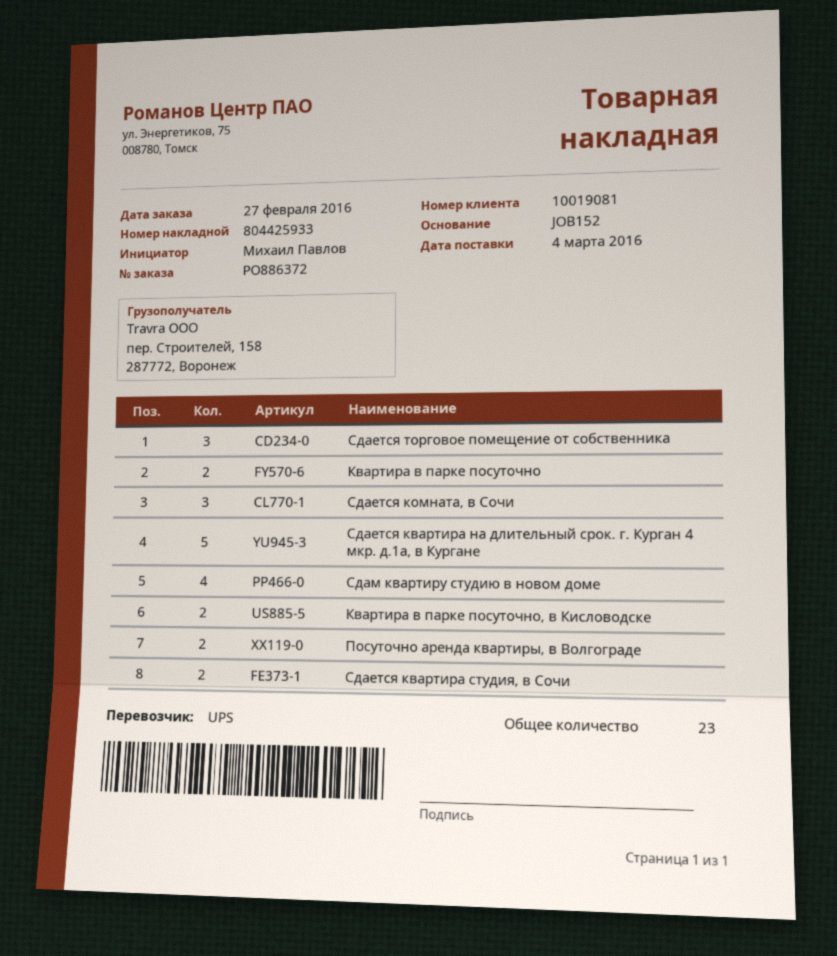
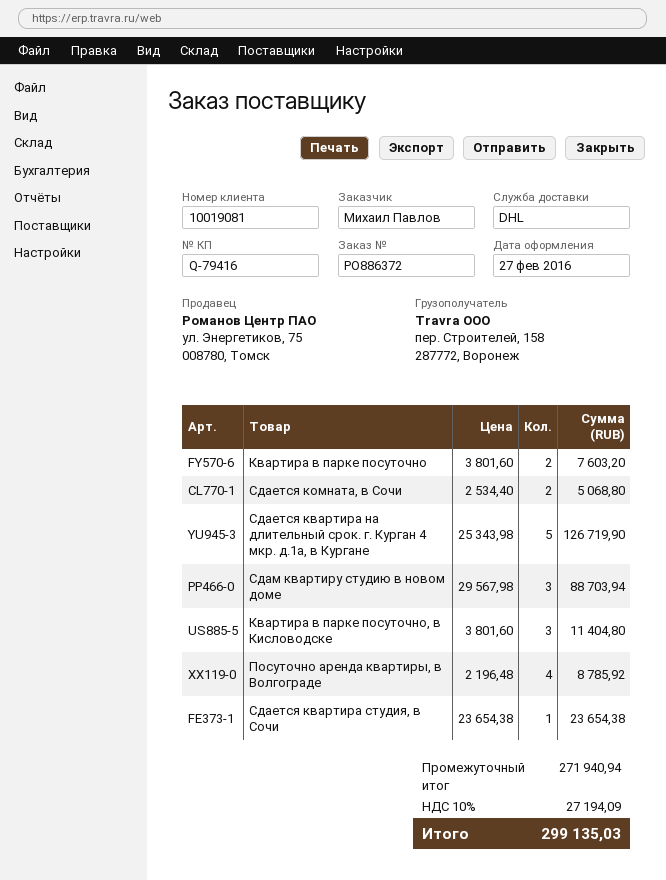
shipping method: UPS -> DHL
Сдается торговое помещение от собственника: 3 -> none
Сдается комната, в Сочи: 3 -> 2
Сдам квартиру студию в новом доме: 4 -> 3
Квартира в парке посуточно, в Кисловодске: 2 -> 3
Посуточно аренда квартиры, в Волгограде: 2 -> 4
Сдается квартира студия, в Сочи: 2 -> 1

